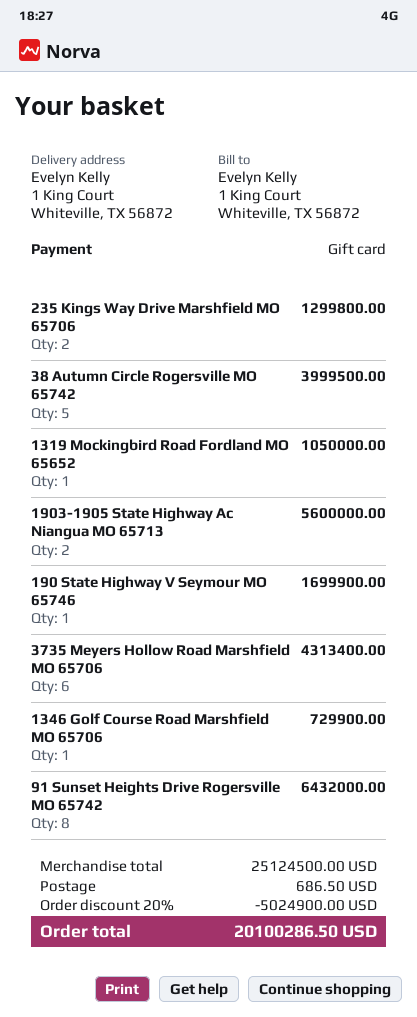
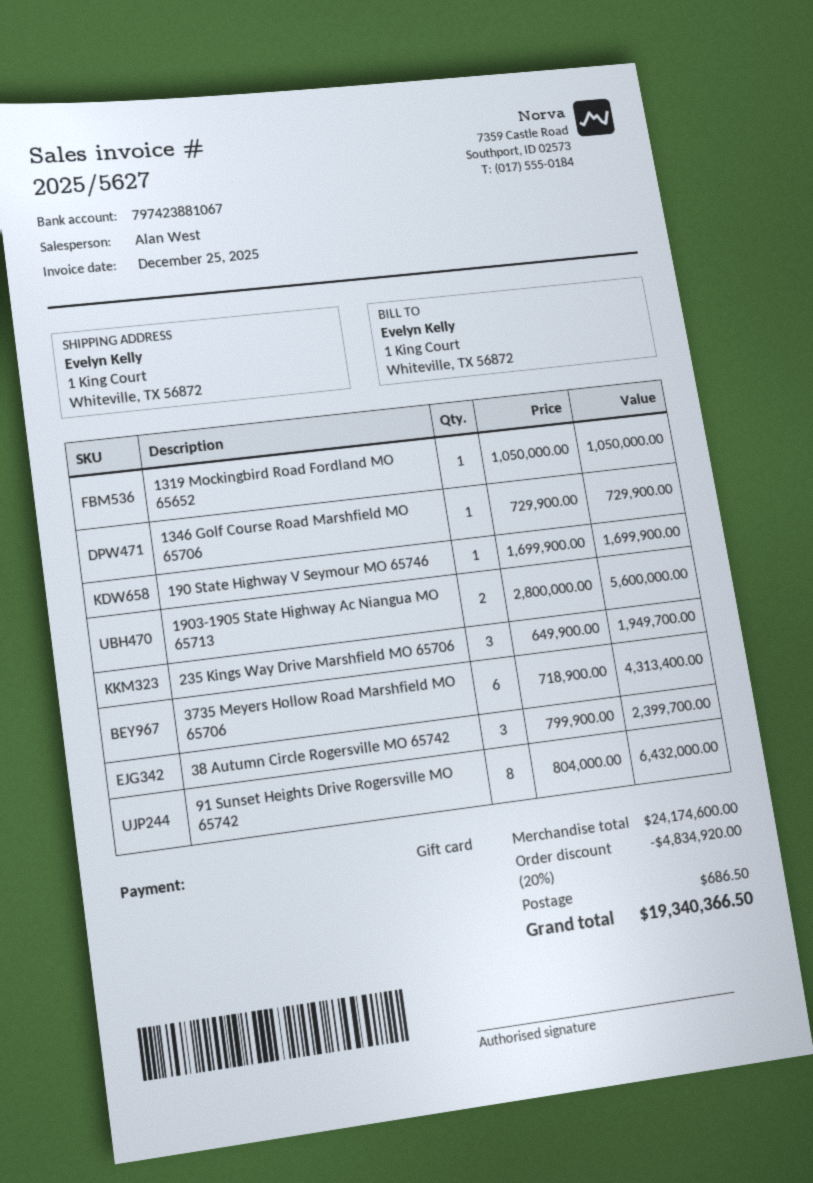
235 Kings Way Drive Marshfield MO 65706: 2 for 1299800.00 -> 3 for 1949700.00
38 Autumn Circle Rogersville MO 65742: 5 for 3999500.00 -> 3 for 2399700.00
subtotal: 25124500.00 -> 24174600.00
discount: 20% = 5024900.00 -> 20% = 4834920.00
total: 20100286.50 -> 19340366.50

